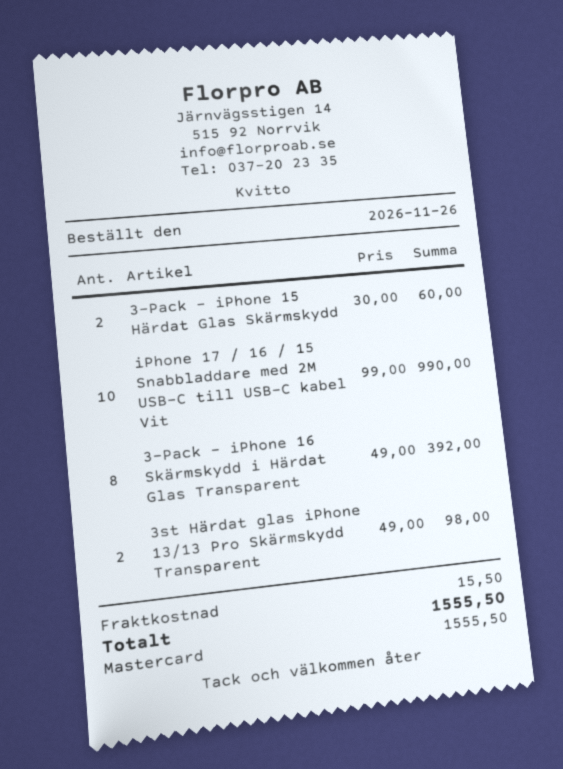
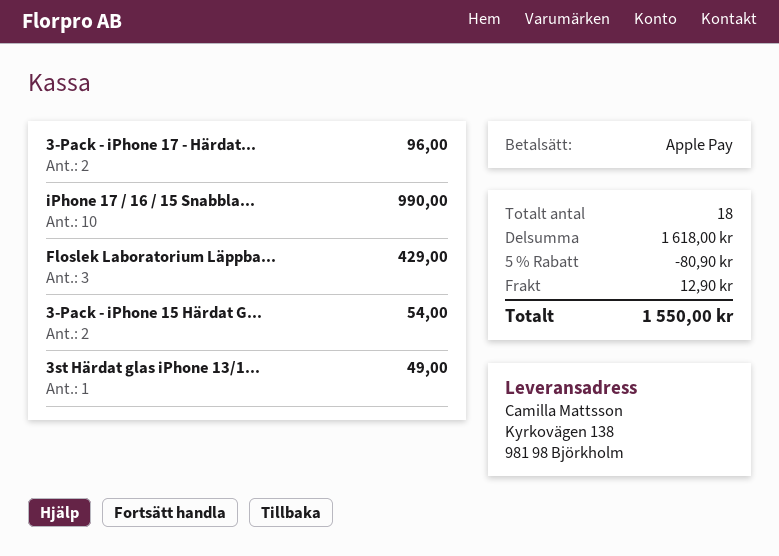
payment method: Mastercard -> Apple Pay
3-Pack - iPhone 15 Härdat Glas Skärmskydd: 2 for 60.00 -> 2 for 54.00
3-Pack - iPhone 16 Skärmskydd i Härdat Glas Transparent: 8 for 392.00 -> none
3st Härdat glas iPhone 13/13 Pro Skärmskydd Transparent: 2 for 98.00 -> 1 for 49.00
3-Pack - iPhone 17 - Härdat...: none -> 2 for 96.00
Floslek Laboratorium Läppba...: none -> 3 for 429.00
discount: none -> 5% = 80.90
shipping: 15.50 -> 12.90
total: 1555.50 -> 1550.00

